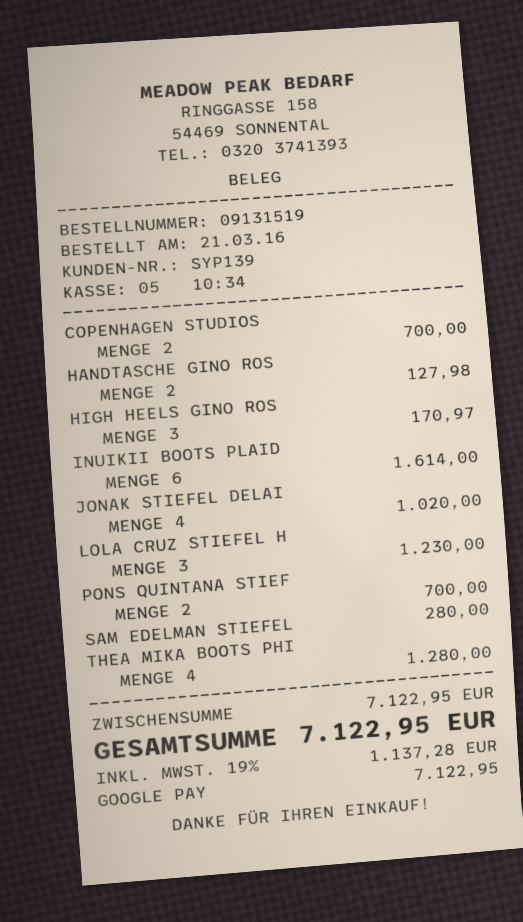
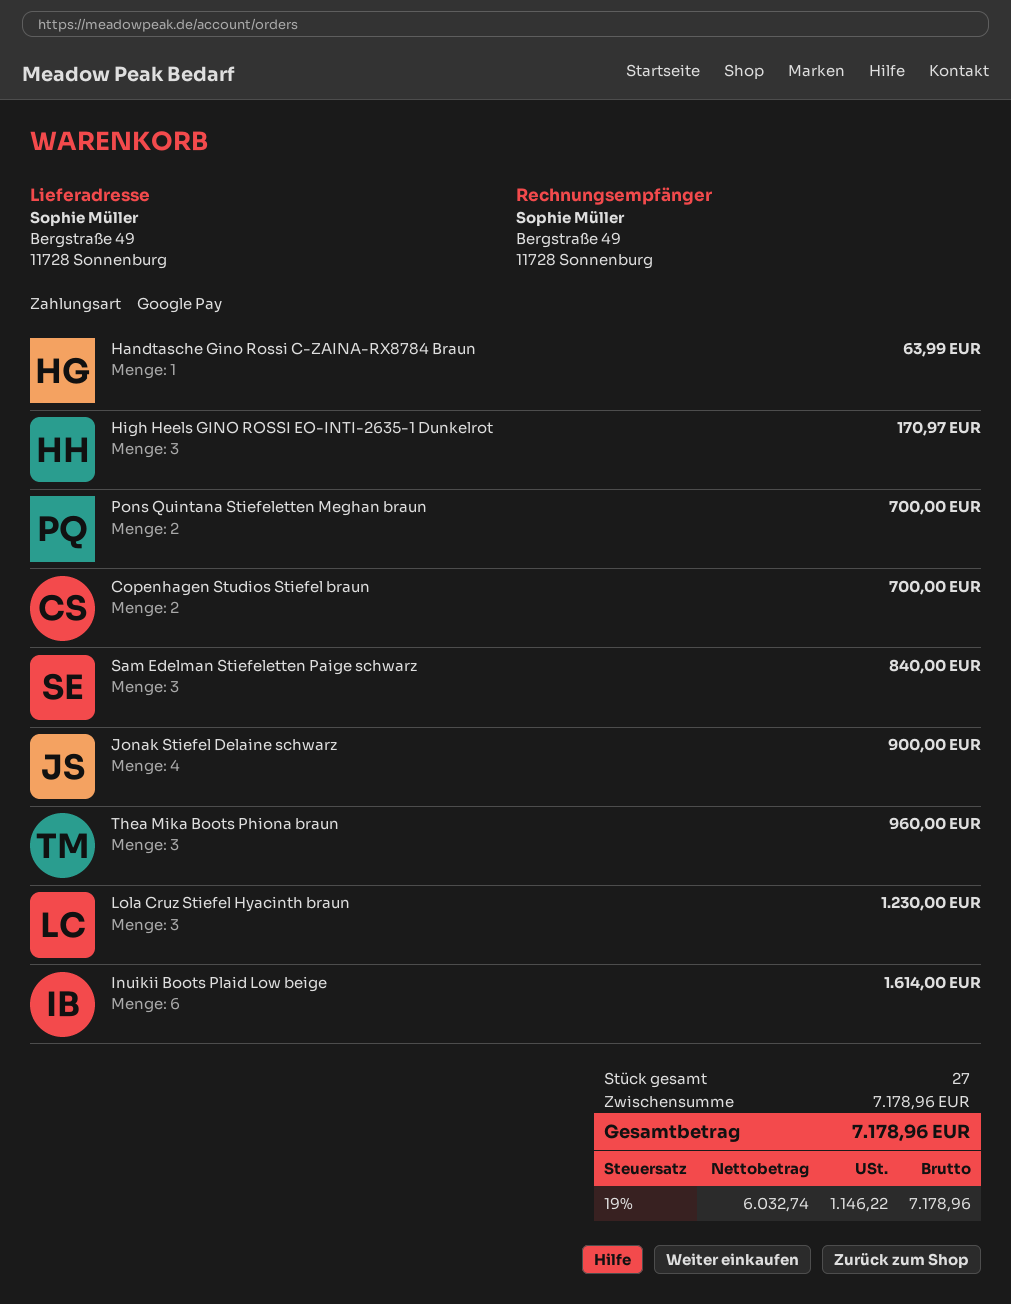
HANDTASCHE GINO ROS: 2 for 127.98 -> 1 for 63.99
JONAK STIEFEL DELAI: 4 for 1020.00 -> 4 for 900.00
SAM EDELMAN STIEFEL: 1 for 280.00 -> 3 for 840.00
THEA MIKA BOOTS PHI: 4 for 1280.00 -> 3 for 960.00
subtotal: 7122.95 -> 7178.96
tax: 19% = 1137.28 -> 19% = 1146.22
total: 7122.95 -> 7178.96

